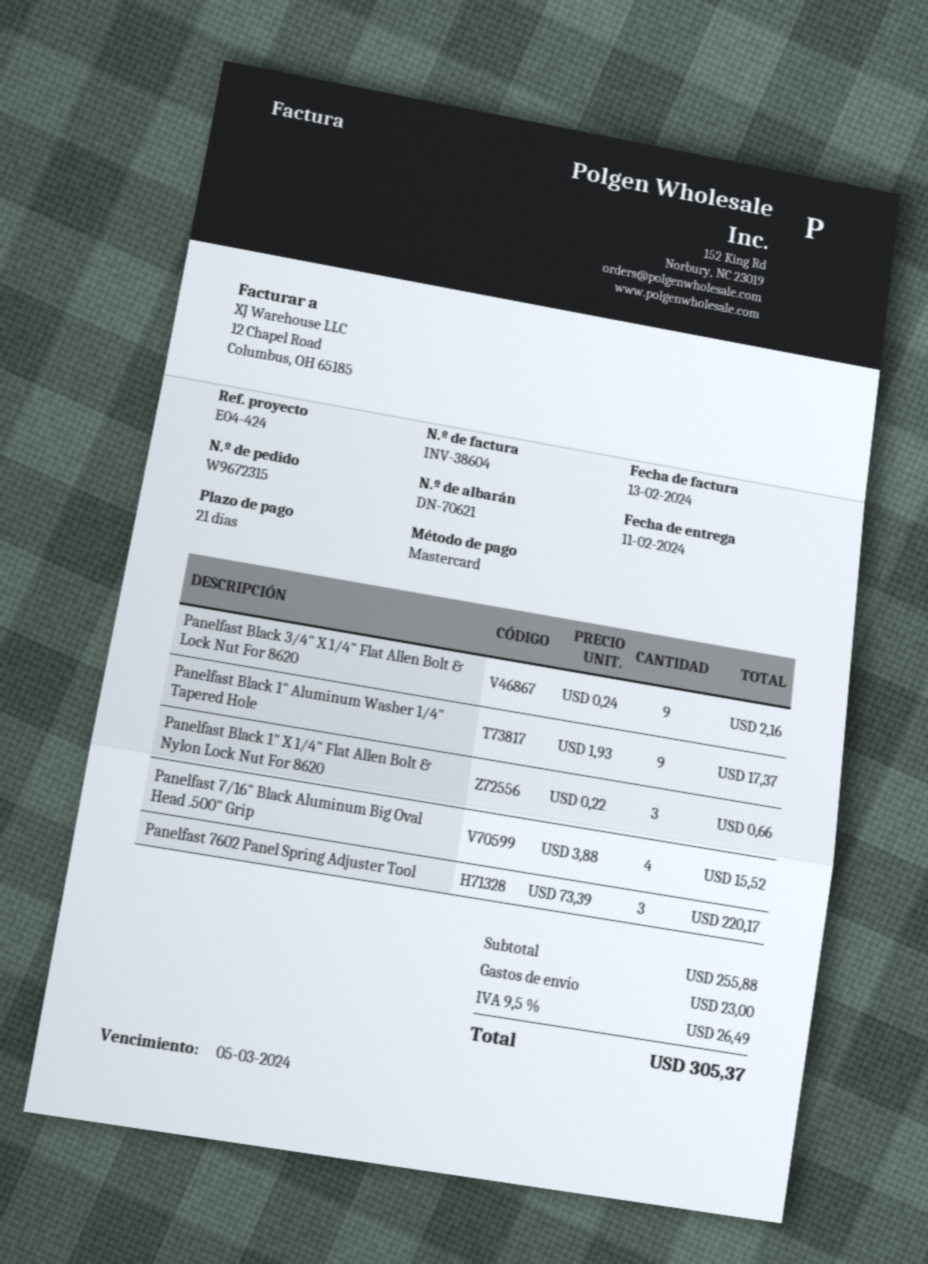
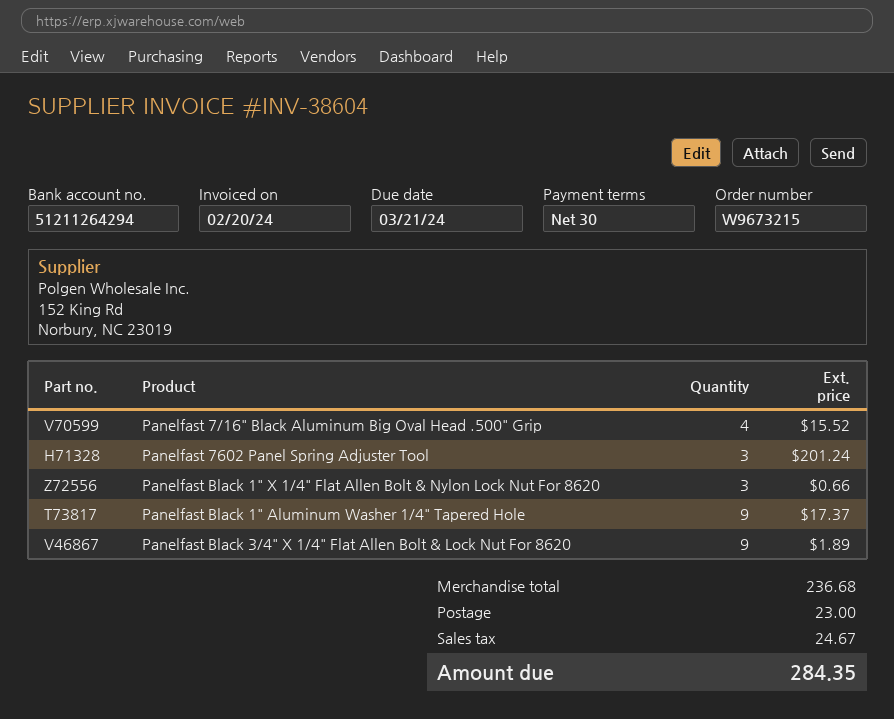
order number: W9672315 -> W9673215
invoice date: 2024-02-13 -> 2024-02-20
payment terms: 21 days -> 30 days
due date: 2024-03-05 -> 2024-03-21
Panelfast Black 3/4" X 1/4" Flat Allen Bolt & Lock Nut For 8620: 9 for 2.16 -> 9 for 1.89
Panelfast 7602 Panel Spring Adjuster Tool: 3 for 220.17 -> 3 for 201.24
subtotal: 255.88 -> 236.68
tax: 26.49 -> 24.67
total: 305.37 -> 284.35

